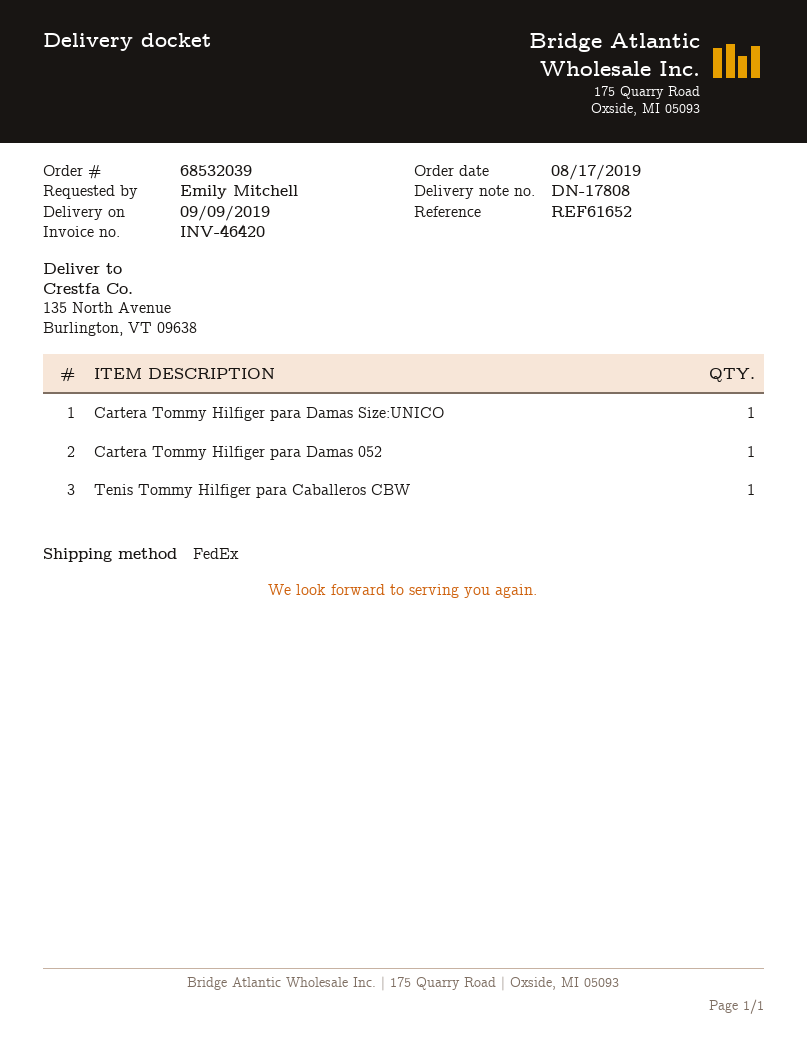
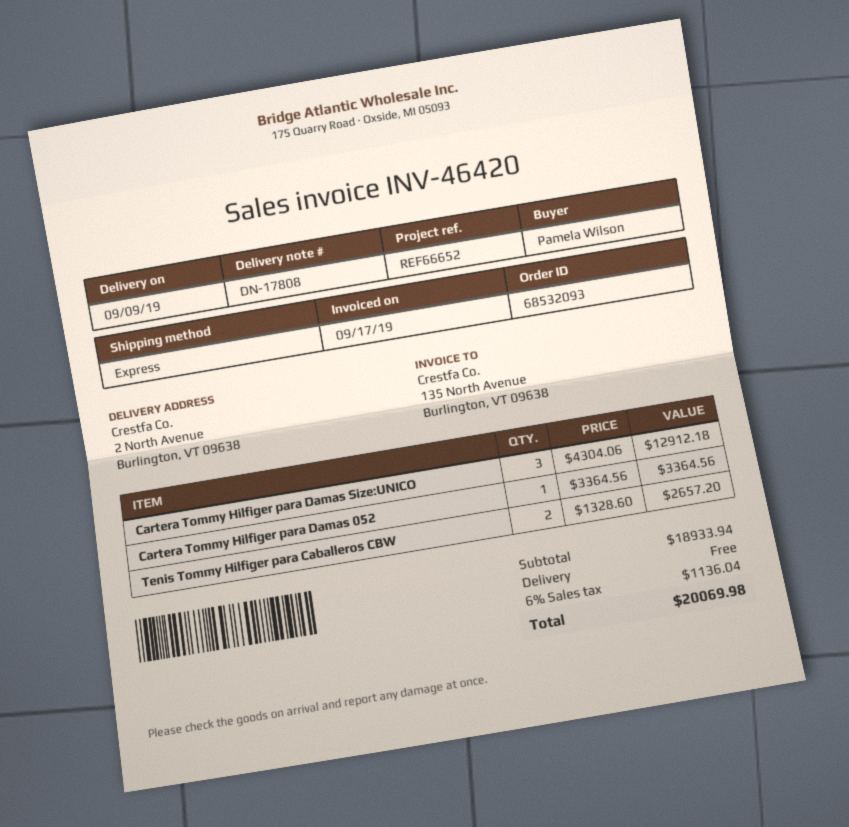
order number: 68532039 -> 68532093
reference: REF61652 -> REF66652
ordered by: Emily Mitchell -> Pamela Wilson
shipping method: FedEx -> express
ship to: 135 North Avenue, Burlington, VT 09638 -> 2 North Avenue, Burlington, VT 09638
Cartera Tommy Hilfiger para Damas Size:UNICO: 1 -> 3
Tenis Tommy Hilfiger para Caballeros CBW: 1 -> 2

